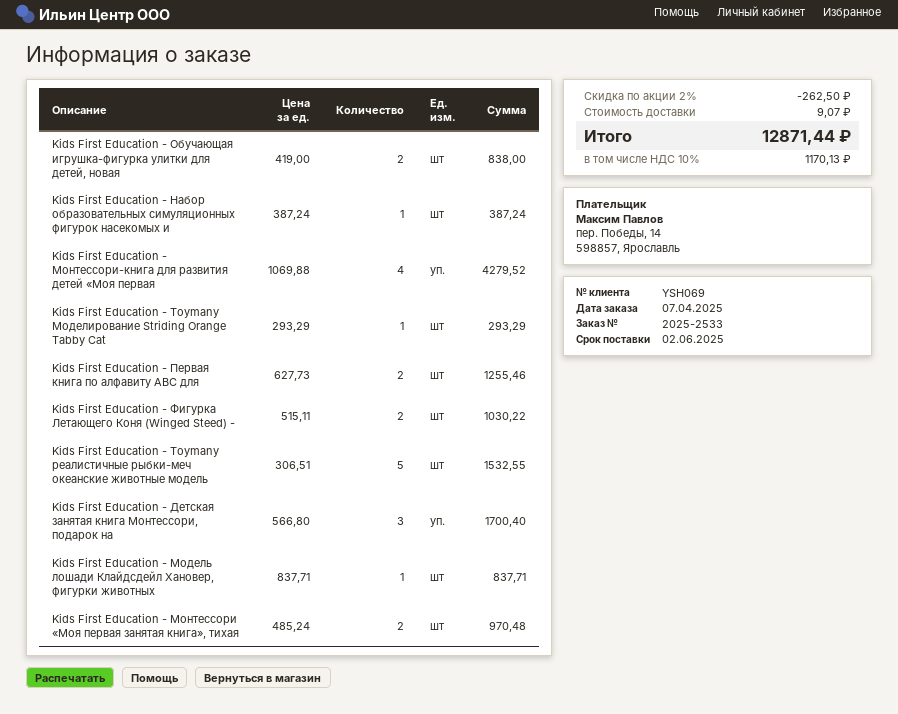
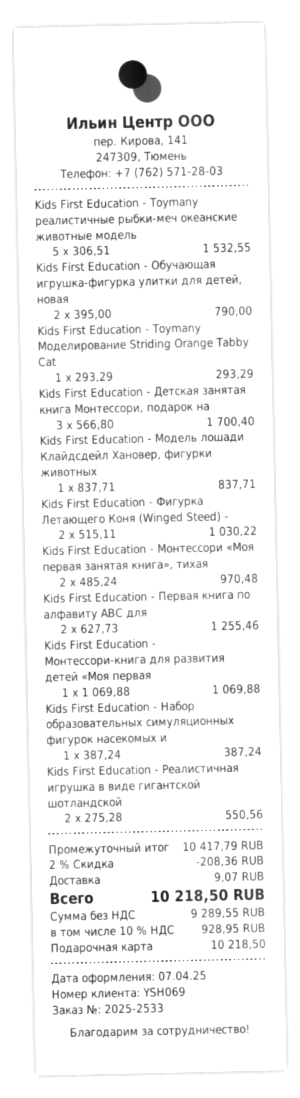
Kids First Education - Обучающая игрушка-фигурка улитки для детей, новая: 2 x 419.00 = 838.00 -> 2 x 395.00 = 790.00
Kids First Education - Монтессори-книга для развития детей «Моя первая: 4 x 1069.88 = 4279.52 -> 1 x 1069.88 = 1069.88
Kids First Education - Реалистичная игрушка в виде гигантской шотландской: none -> 2 x 275.28 = 550.56
discount: 2% = 262.50 -> 2% = 208.36
tax: 10% = 1170.13 -> 10% = 928.95
total: 12871.44 -> 10218.50

